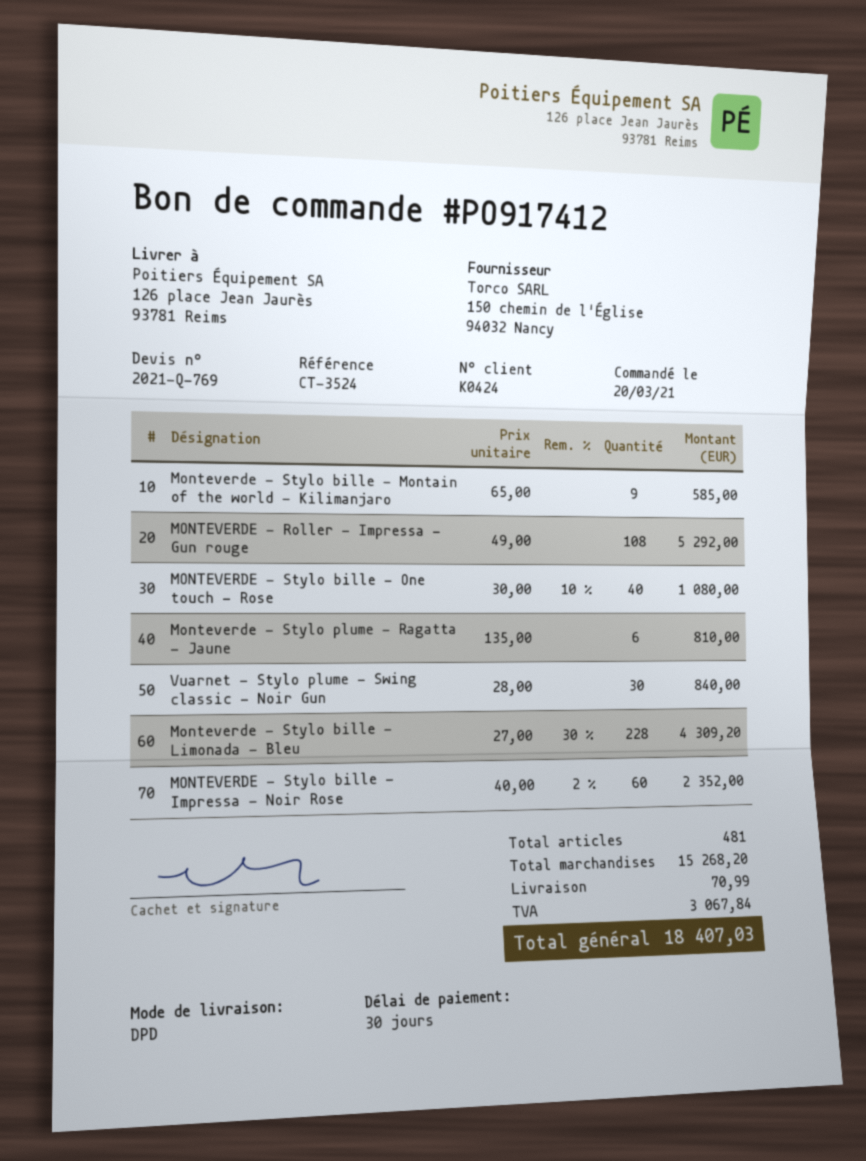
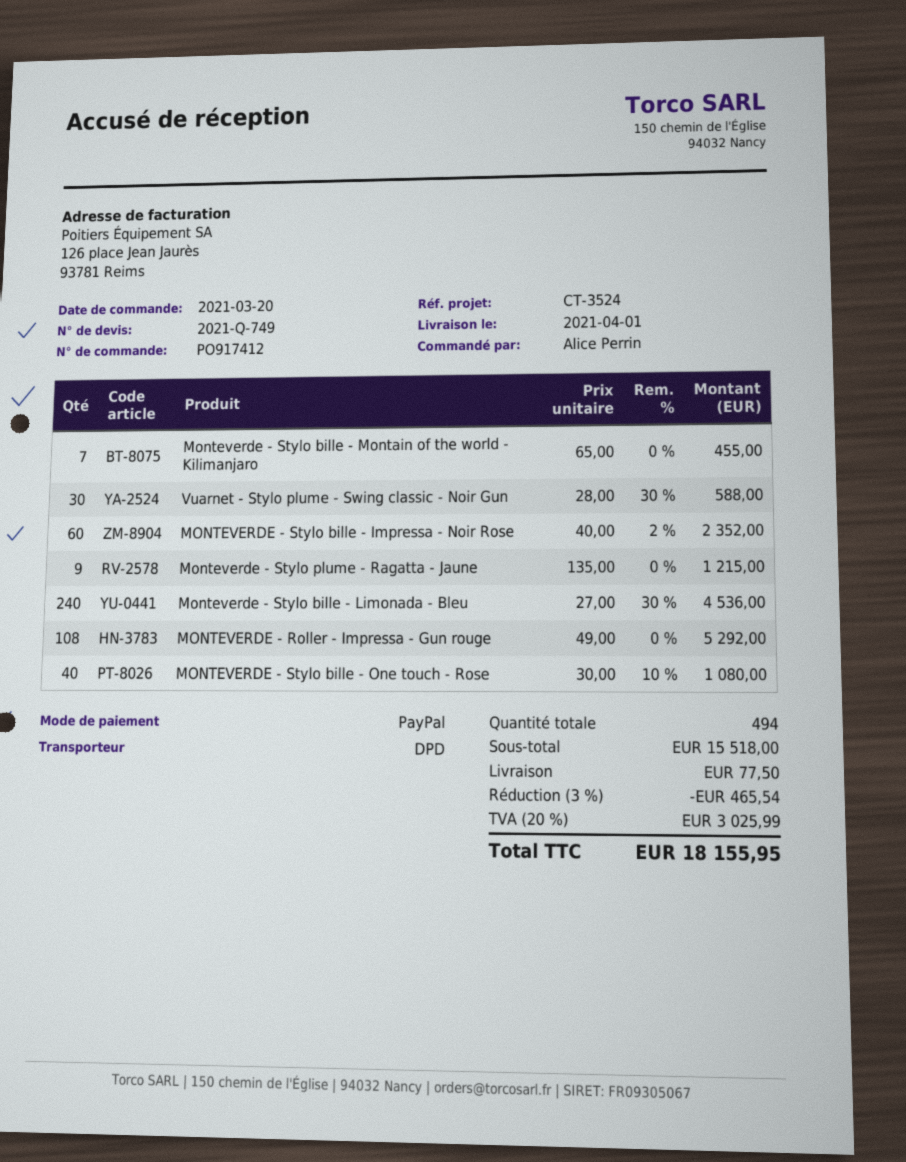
quote number: 2021-Q-769 -> 2021-Q-749
Monteverde - Stylo bille - Montain of the world - Kilimanjaro: 9 x 65.00 = 585.00 -> 7 x 65.00 = 455.00
Monteverde - Stylo plume - Ragatta - Jaune: 6 x 135.00 = 810.00 -> 9 x 135.00 = 1215.00
Vuarnet - Stylo plume - Swing classic - Noir Gun: 30 x 28.00 = 840.00 -> 30 x 28.00 - 30% = 588.00
Monteverde - Stylo bille - Limonada - Bleu: 228 x 27.00 - 30% = 4309.20 -> 240 x 27.00 - 30% = 4536.00
total quantity: 481 -> 494
subtotal: 15268.20 -> 15518.00
discount: none -> 3% = 465.54
shipping: 70.99 -> 77.50
tax: 3067.84 -> 3025.99
total: 18407.03 -> 18155.95

